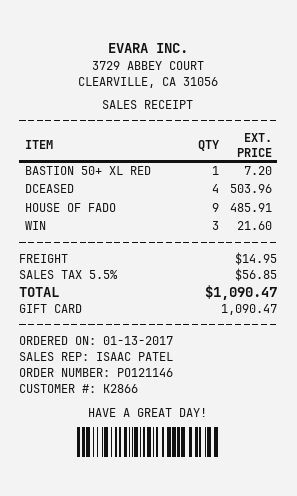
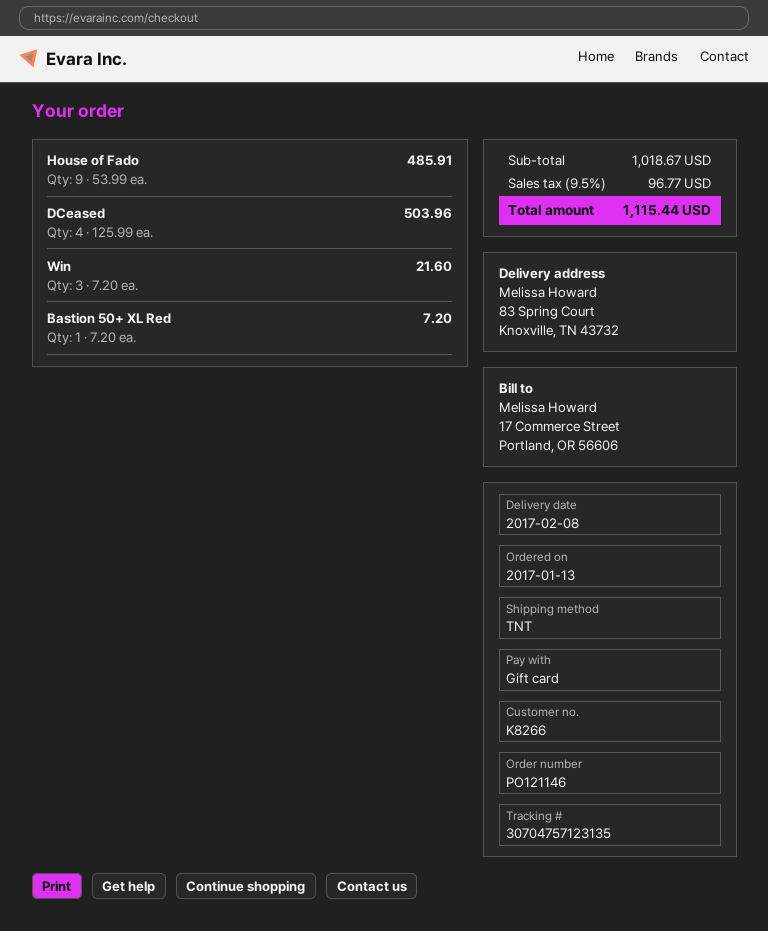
customer number: K2866 -> K8266
shipping: 14.95 -> none
tax: 5.5% = 56.85 -> 9.5% = 96.77
total: 1090.47 -> 1115.44

